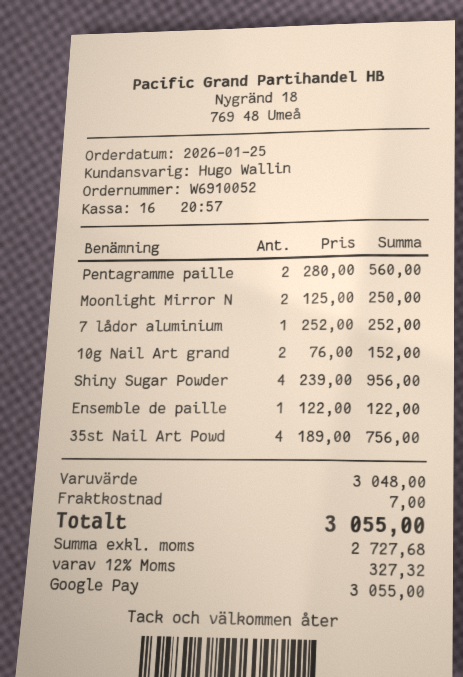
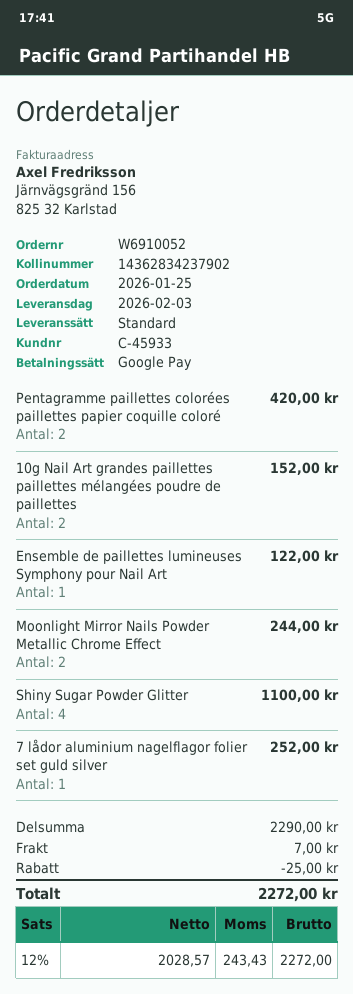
Pentagramme paille: 2 for 560.00 -> 2 for 420.00
Moonlight Mirror N: 2 for 250.00 -> 2 for 244.00
Shiny Sugar Powder: 4 for 956.00 -> 4 for 1100.00
35st Nail Art Powd: 4 for 756.00 -> none
subtotal: 3048.00 -> 2290.00
discount: none -> 25.00
net: 2727.68 -> 2028.57
tax: 12% = 327.32 -> 12% = 243.43
total: 3055.00 -> 2272.00

